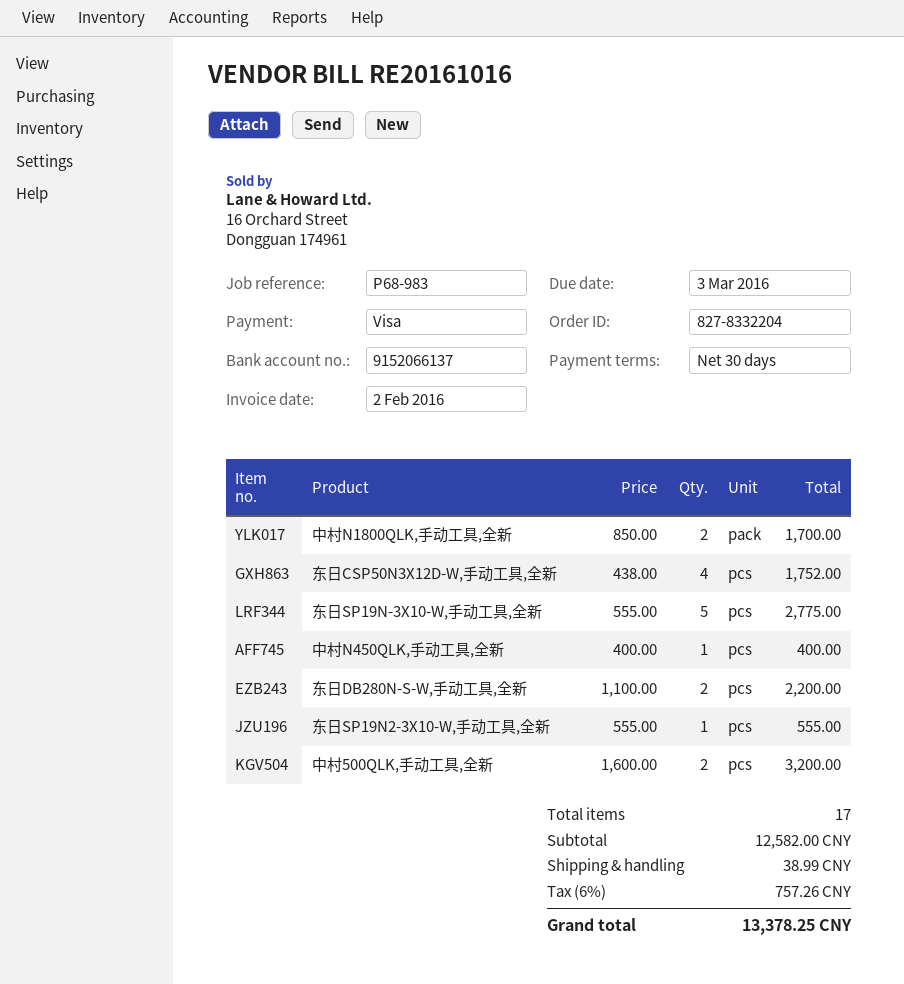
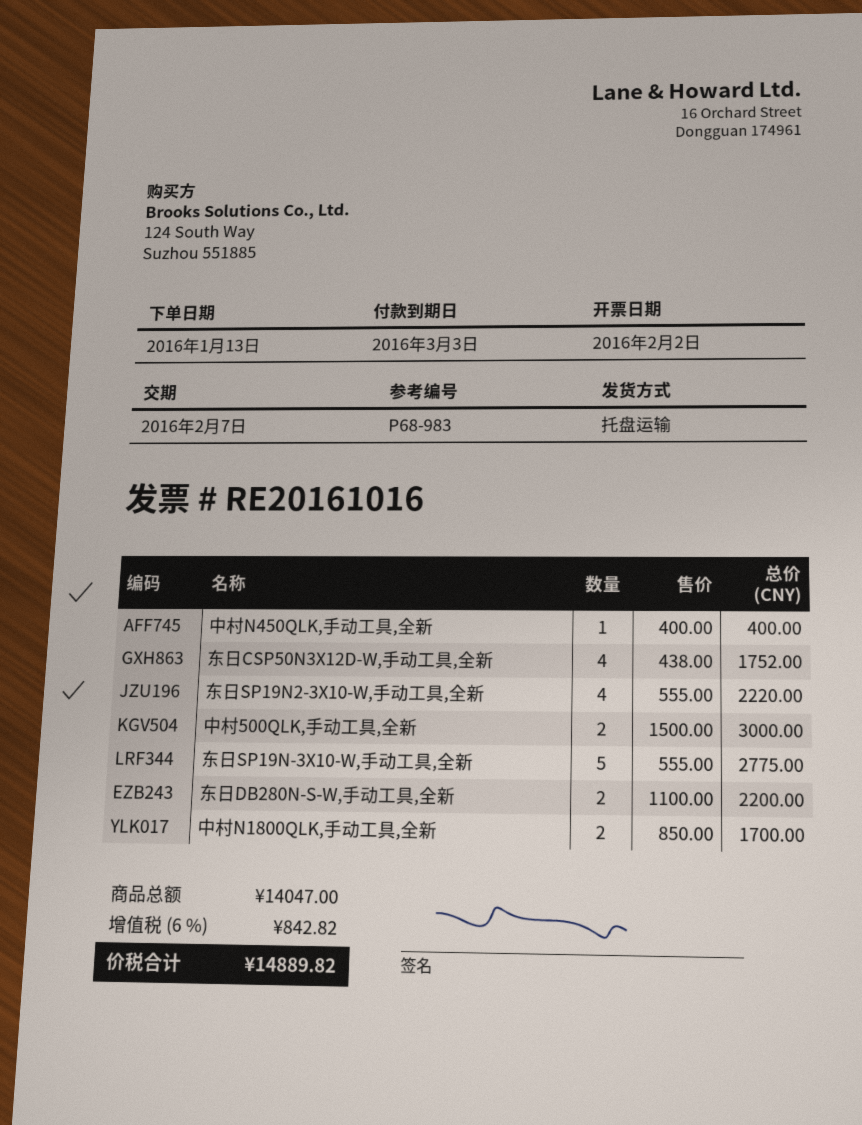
东日SP19N2-3X10-W,手动工具,全新: 1 x 555.00 = 555.00 -> 4 x 555.00 = 2220.00
中村500QLK,手动工具,全新: 2 x 1600.00 = 3200.00 -> 2 x 1500.00 = 3000.00
subtotal: 12582.00 -> 14047.00
shipping: 38.99 -> none
tax: 6% = 757.26 -> 6% = 842.82
total: 13378.25 -> 14889.82

